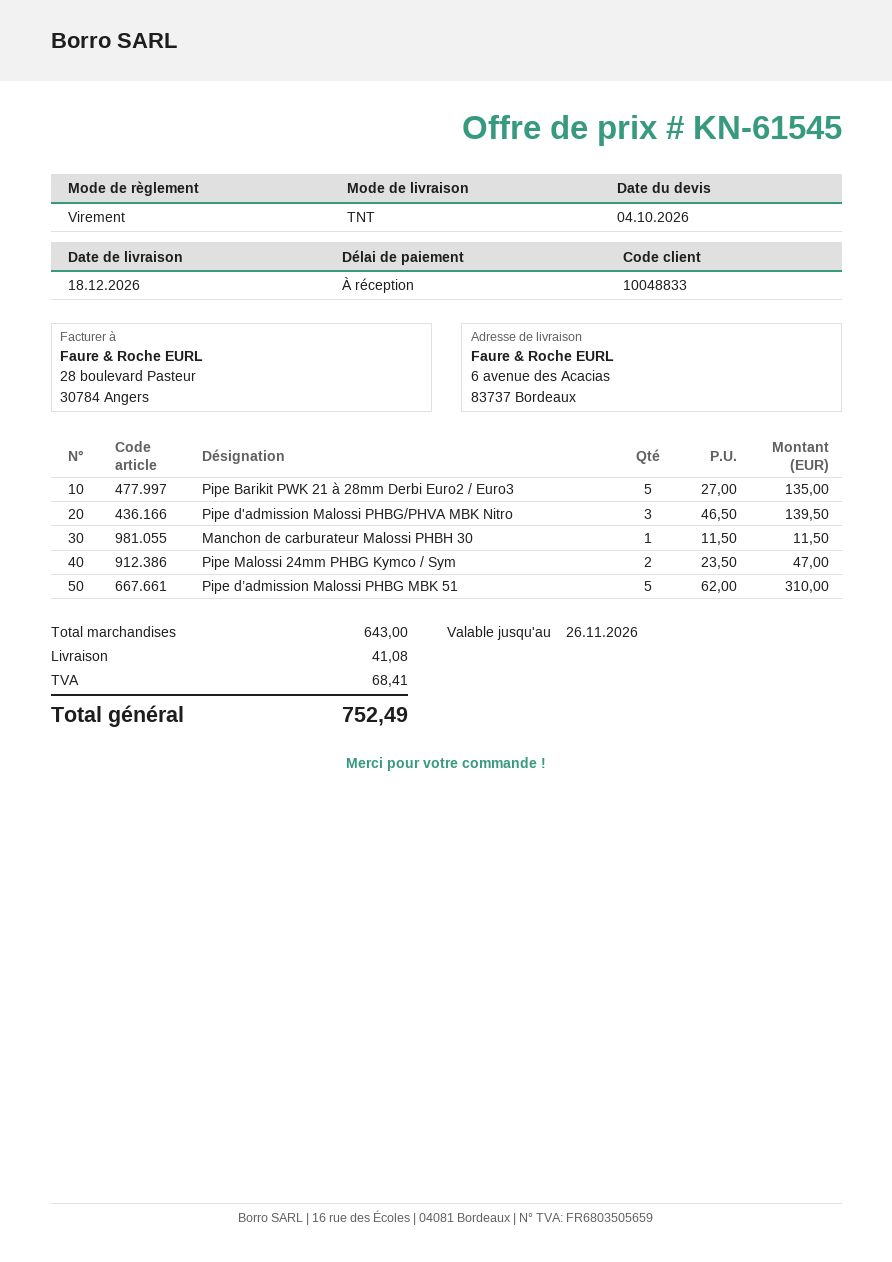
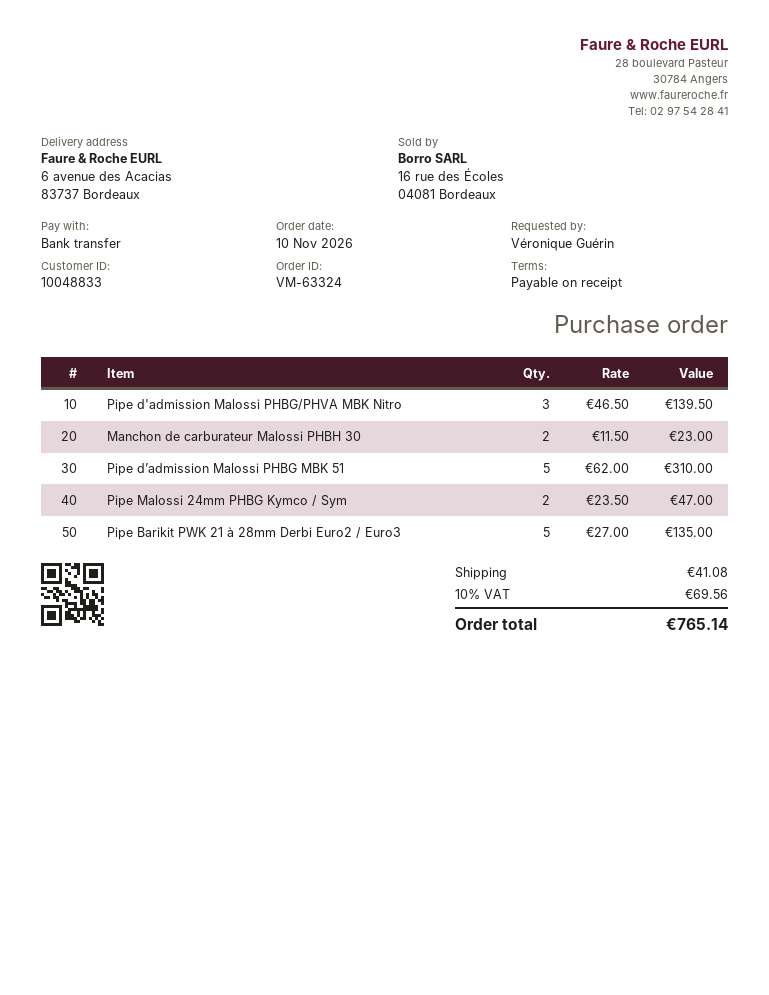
Manchon de carburateur Malossi PHBH 30: 1 x 11.50 = 11.50 -> 2 x 11.50 = 23.00
tax: 68.41 -> 69.56
total: 752.49 -> 765.14

